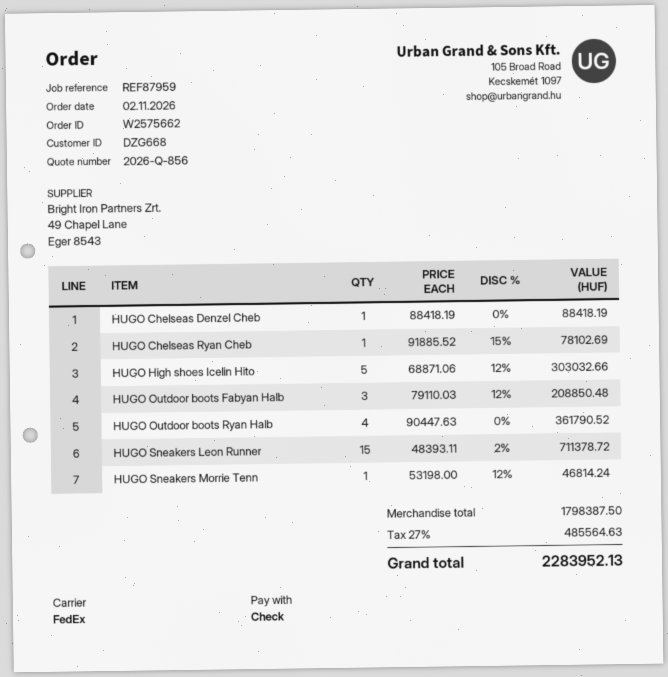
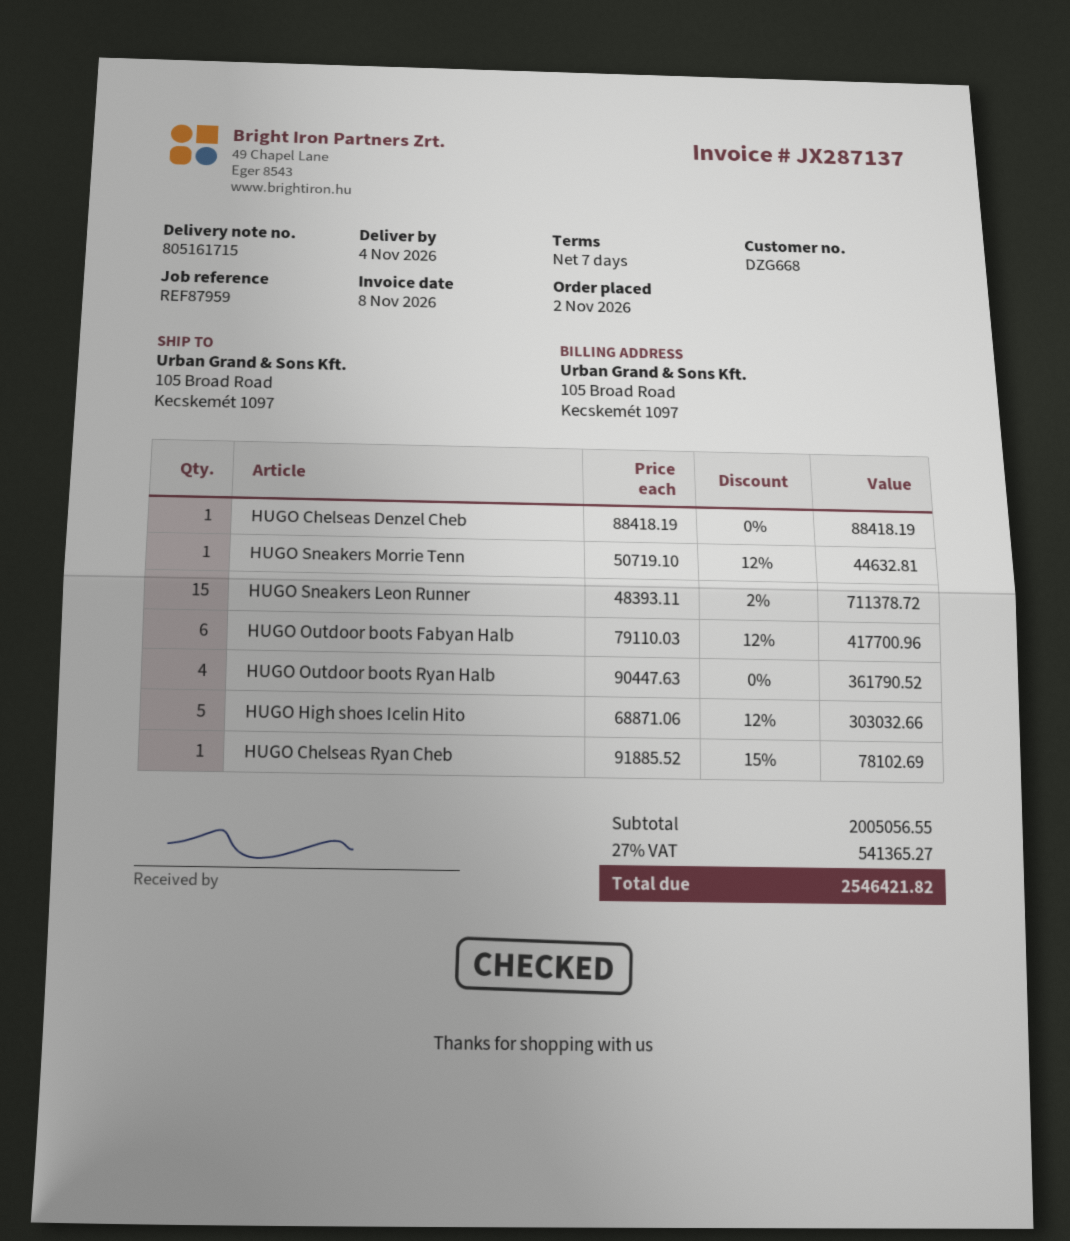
HUGO Outdoor boots Fabyan Halb: 3 x 79110.03 - 12% = 208850.48 -> 6 x 79110.03 - 12% = 417700.96
HUGO Sneakers Morrie Tenn: 1 x 53198.00 - 12% = 46814.24 -> 1 x 50719.10 - 12% = 44632.81
subtotal: 1798387.50 -> 2005056.55
tax: 27% = 485564.63 -> 27% = 541365.27
total: 2283952.13 -> 2546421.82

